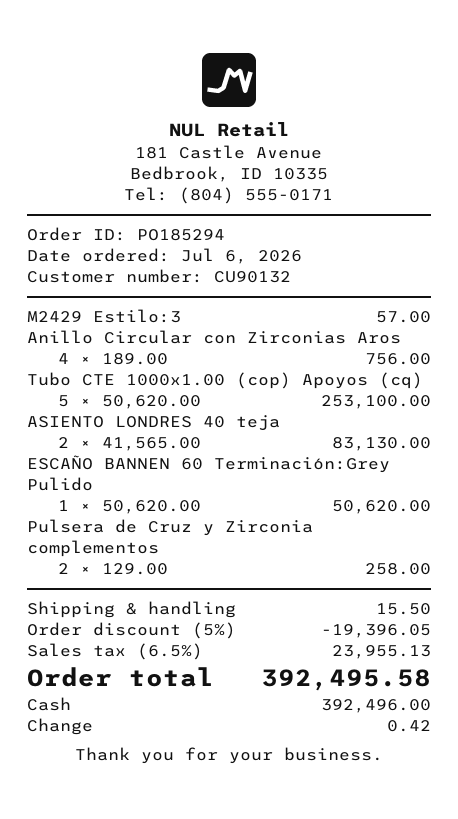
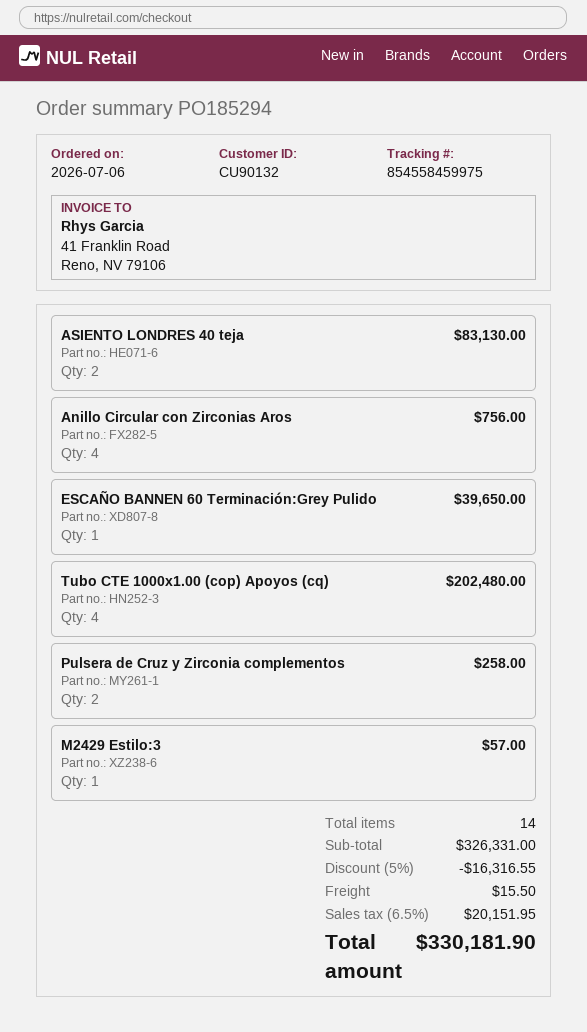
Tubo CTE 1000x1.00 (cop) Apoyos (cq): 5 for 253100.00 -> 4 for 202480.00
ESCAÑO BANNEN 60 Terminación:Grey Pulido: 1 for 50620.00 -> 1 for 39650.00
discount: 5% = 19396.05 -> 5% = 16316.55
tax: 6.5% = 23955.13 -> 6.5% = 20151.95
total: 392495.58 -> 330181.90

